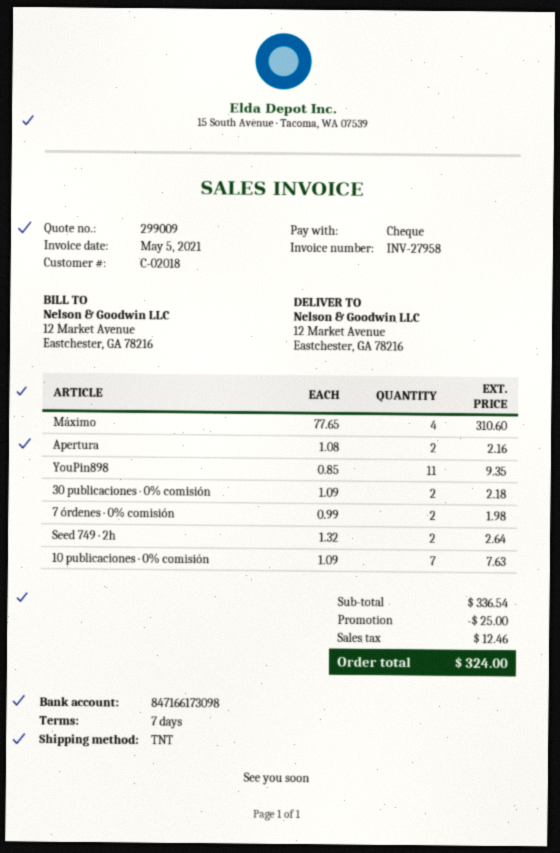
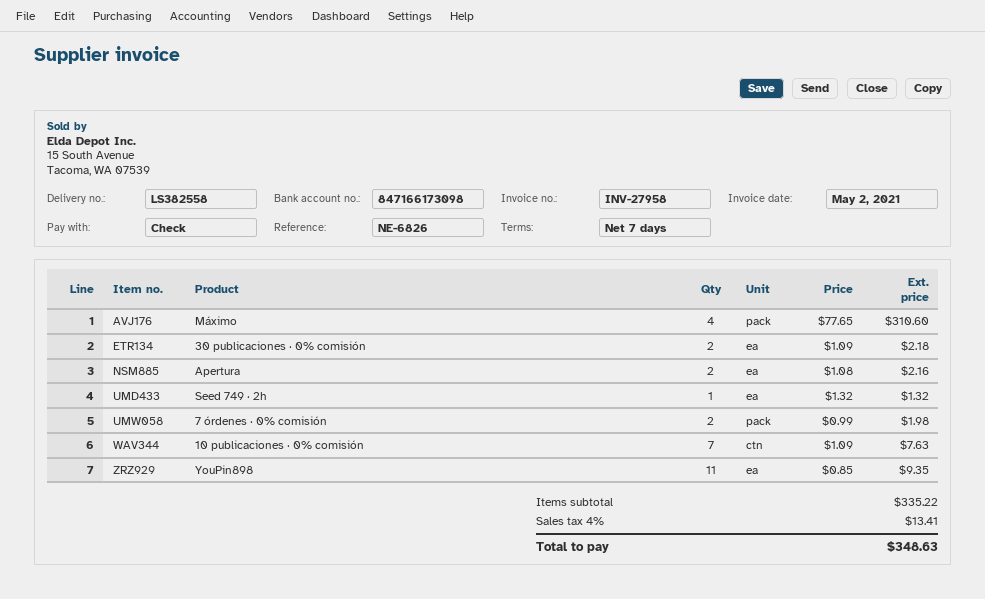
invoice date: 2021-05-05 -> 2021-05-02
Seed 749 · 2h: 2 x 1.32 = 2.64 -> 1 x 1.32 = 1.32
subtotal: 336.54 -> 335.22
discount: 25.00 -> none
tax: 12.46 -> 13.41
total: 324.00 -> 348.63

